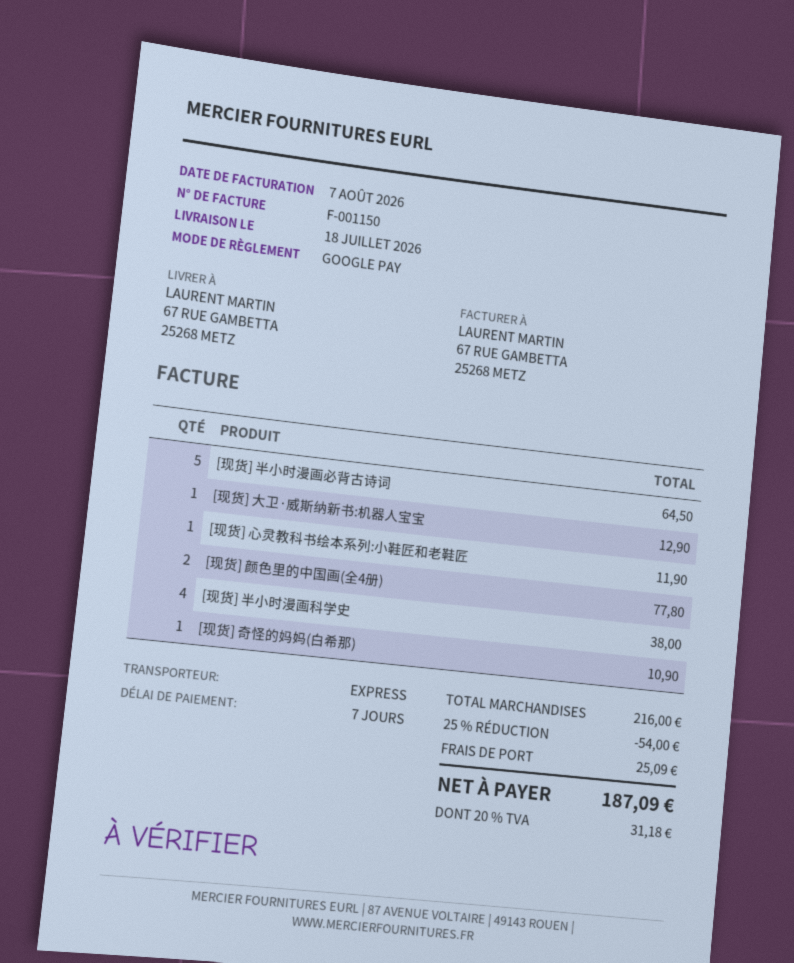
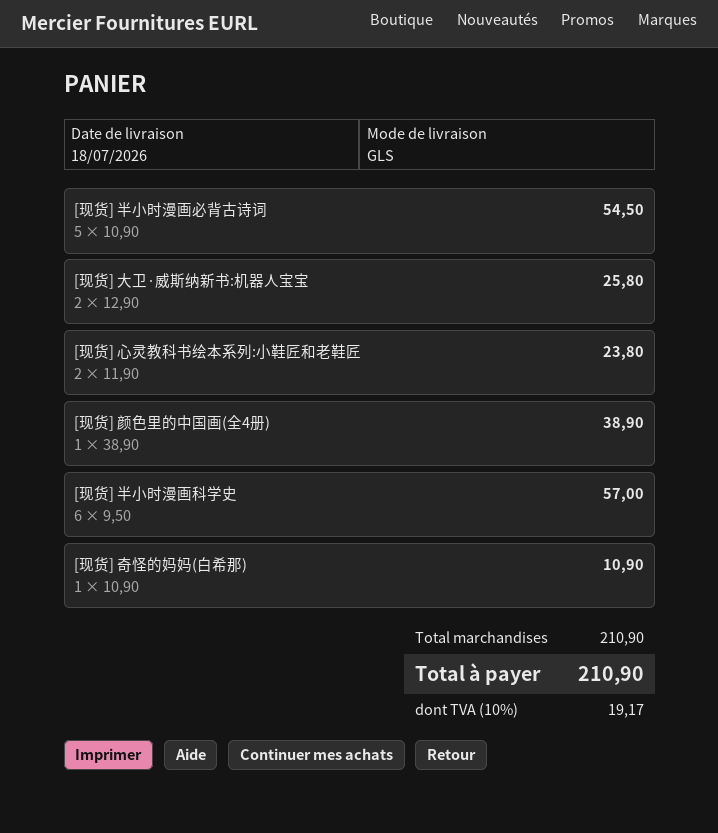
shipping method: express -> GLS
[现货] 半小时漫画必背古诗词: 5 for 64.50 -> 5 for 54.50
[现货] 大卫·威斯纳新书:机器人宝宝: 1 for 12.90 -> 2 for 25.80
[现货] 心灵教科书绘本系列:小鞋匠和老鞋匠: 1 for 11.90 -> 2 for 23.80
[现货] 颜色里的中国画(全4册): 2 for 77.80 -> 1 for 38.90
[现货] 半小时漫画科学史: 4 for 38.00 -> 6 for 57.00
subtotal: 216.00 -> 210.90
discount: 25% = 54.00 -> none
shipping: 25.09 -> none
tax: 20% = 31.18 -> 10% = 19.17
total: 187.09 -> 210.90

